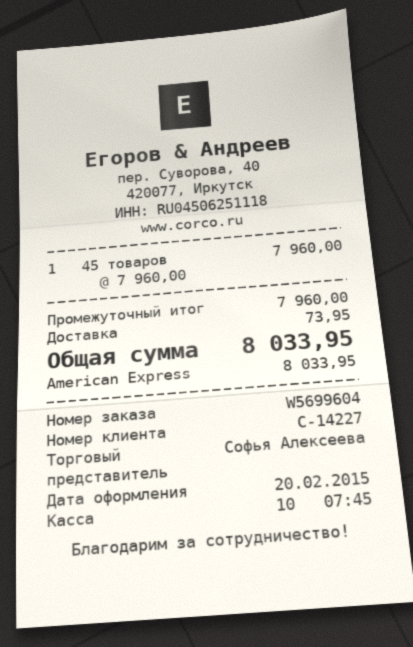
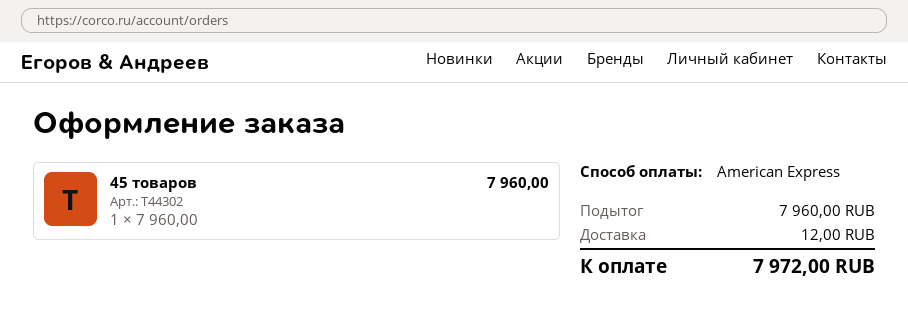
shipping: 73.95 -> 12.00
total: 8033.95 -> 7972.00

